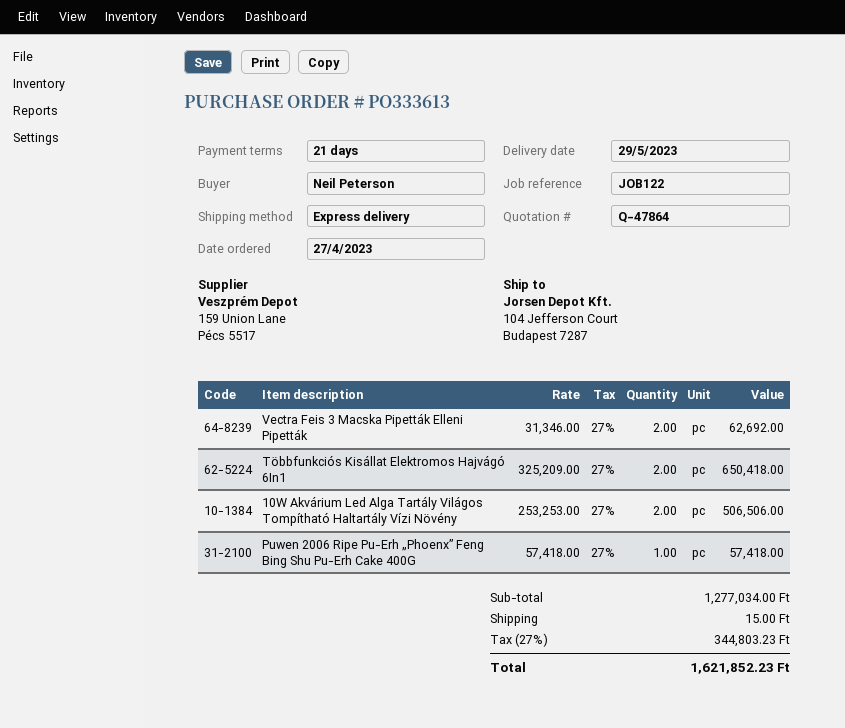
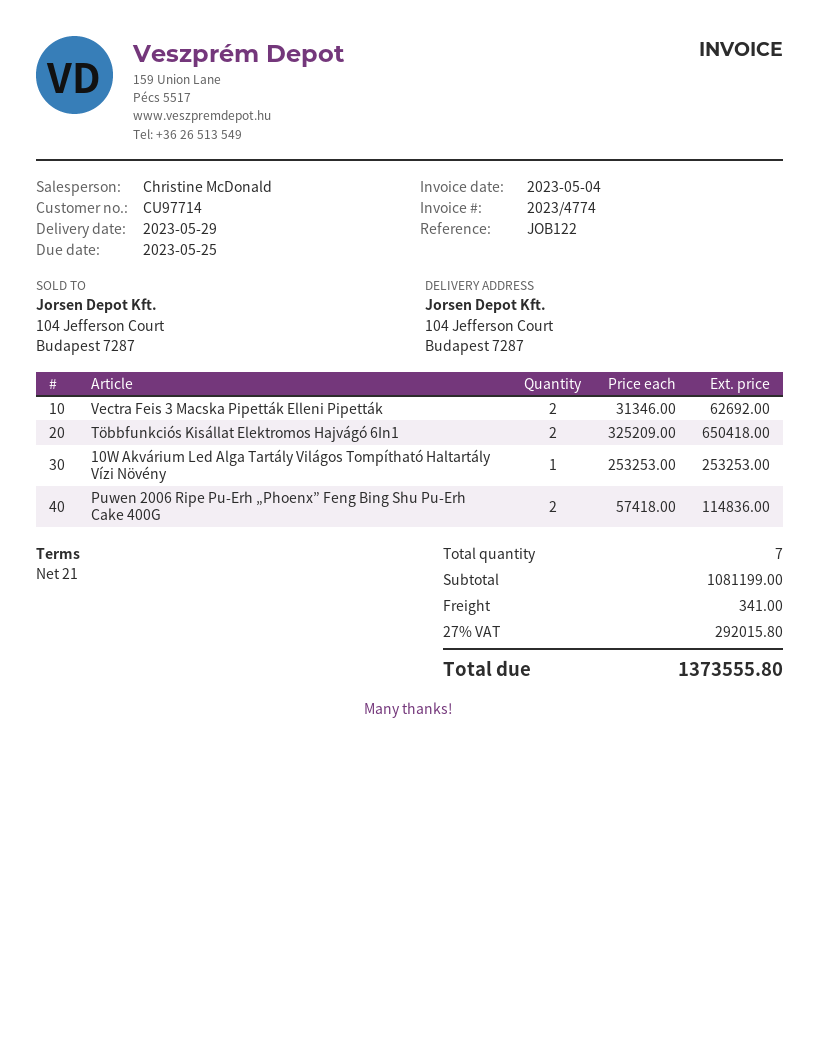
10W Akvárium Led Alga Tartály Világos Tompítható Haltartály Vízi Növény: 2 x 253253.00 = 506506.00 -> 1 x 253253.00 = 253253.00
Puwen 2006 Ripe Pu-Erh „Phoenx” Feng Bing Shu Pu-Erh Cake 400G: 1 x 57418.00 = 57418.00 -> 2 x 57418.00 = 114836.00
subtotal: 1277034.00 -> 1081199.00
shipping: 15.00 -> 341.00
tax: 27% = 344803.23 -> 27% = 292015.80
total: 1621852.23 -> 1373555.80

